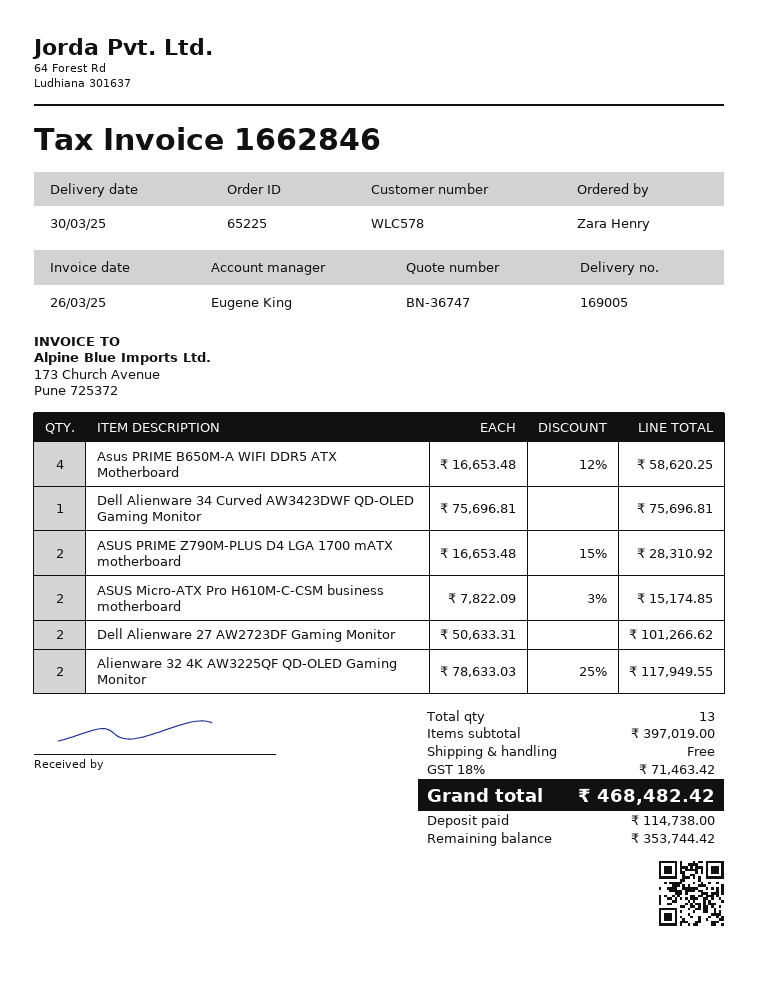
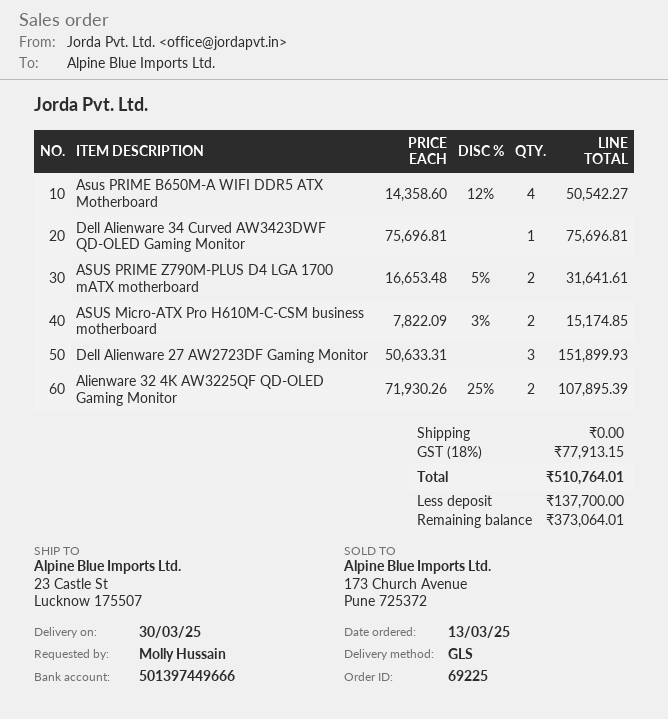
order number: 65225 -> 69225
ordered by: Zara Henry -> Molly Hussain
Asus PRIME B650M-A WIFI DDR5 ATX Motherboard: 4 x 16653.48 - 12% = 58620.25 -> 4 x 14358.60 - 12% = 50542.27
ASUS PRIME Z790M-PLUS D4 LGA 1700 mATX motherboard: 2 x 16653.48 - 15% = 28310.92 -> 2 x 16653.48 - 5% = 31641.61
Dell Alienware 27 AW2723DF Gaming Monitor: 2 x 50633.31 = 101266.62 -> 3 x 50633.31 = 151899.93
Alienware 32 4K AW3225QF QD-OLED Gaming Monitor: 2 x 78633.03 - 25% = 117949.55 -> 2 x 71930.26 - 25% = 107895.39
tax: 18% = 71463.42 -> 18% = 77913.15
total: 468482.42 -> 510764.01
deposit: 114738.00 -> 137700.00
balance: 353744.42 -> 373064.01

